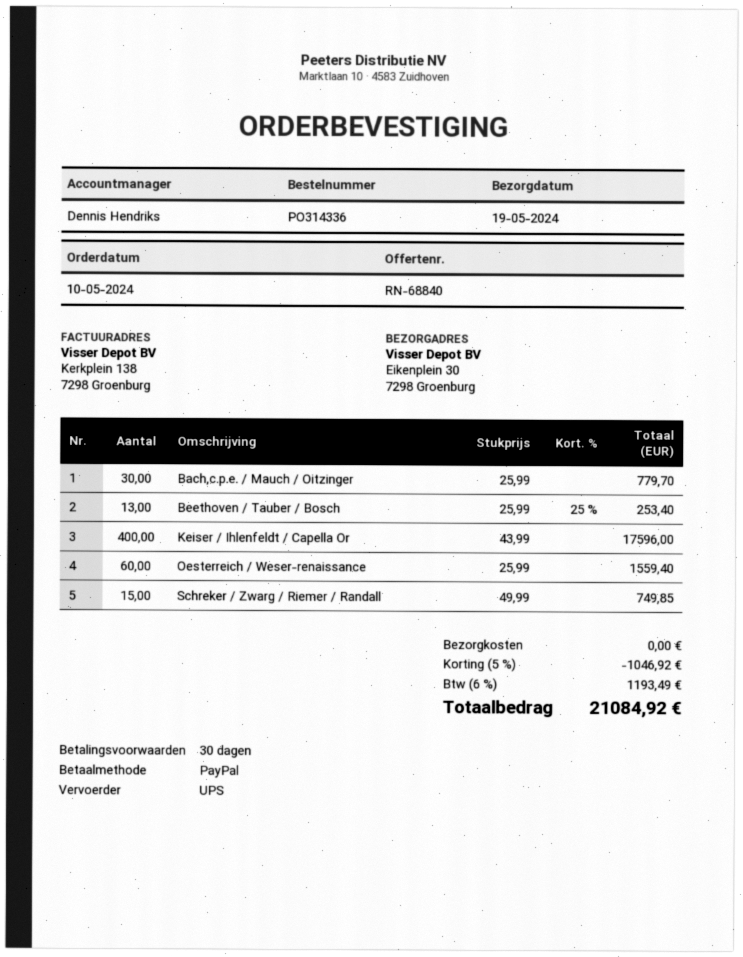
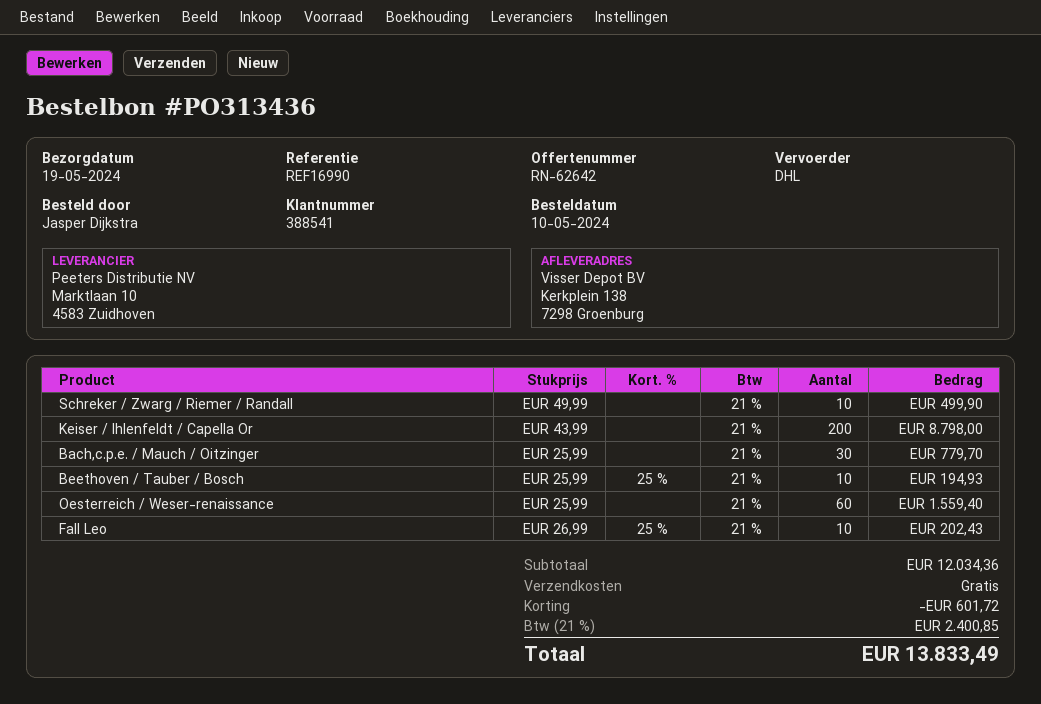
quote number: RN-68840 -> RN-62642
order number: PO314336 -> PO313436
shipping method: UPS -> DHL
ship to: Eikenplein 30, 7298 Groenburg -> Kerkplein 138, 7298 Groenburg
Beethoven / Tauber / Bosch: 13 x 25.99 - 25% = 253.40 -> 10 x 25.99 - 25% = 194.93
Keiser / Ihlenfeldt / Capella Or: 400 x 43.99 = 17596.00 -> 200 x 43.99 = 8798.00
Schreker / Zwarg / Riemer / Randall: 15 x 49.99 = 749.85 -> 10 x 49.99 = 499.90
Fall Leo: none -> 10 x 26.99 - 25% = 202.43
discount: 1046.92 -> 601.72
tax: 6% = 1193.49 -> 21% = 2400.85
total: 21084.92 -> 13833.49

